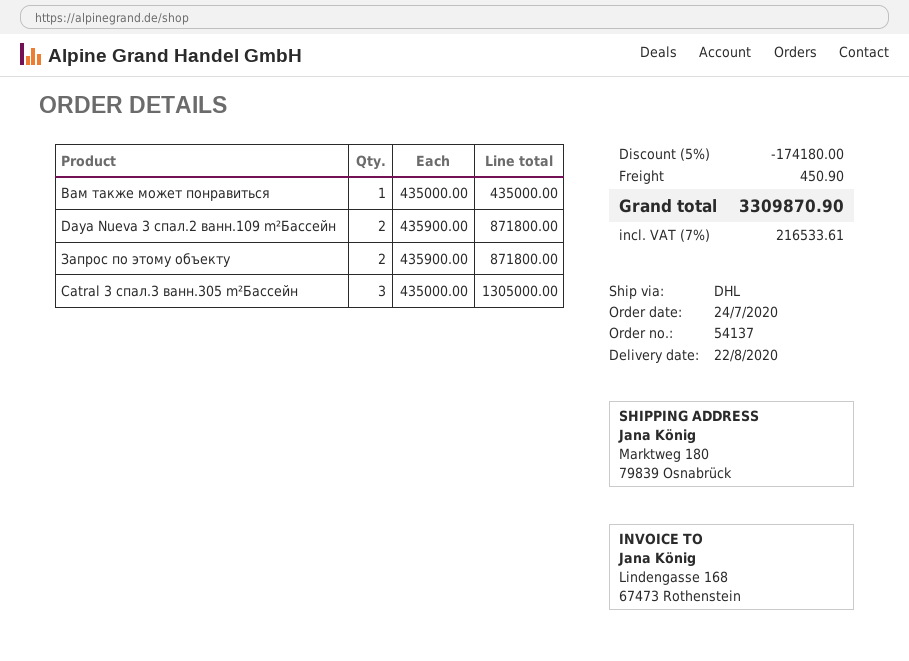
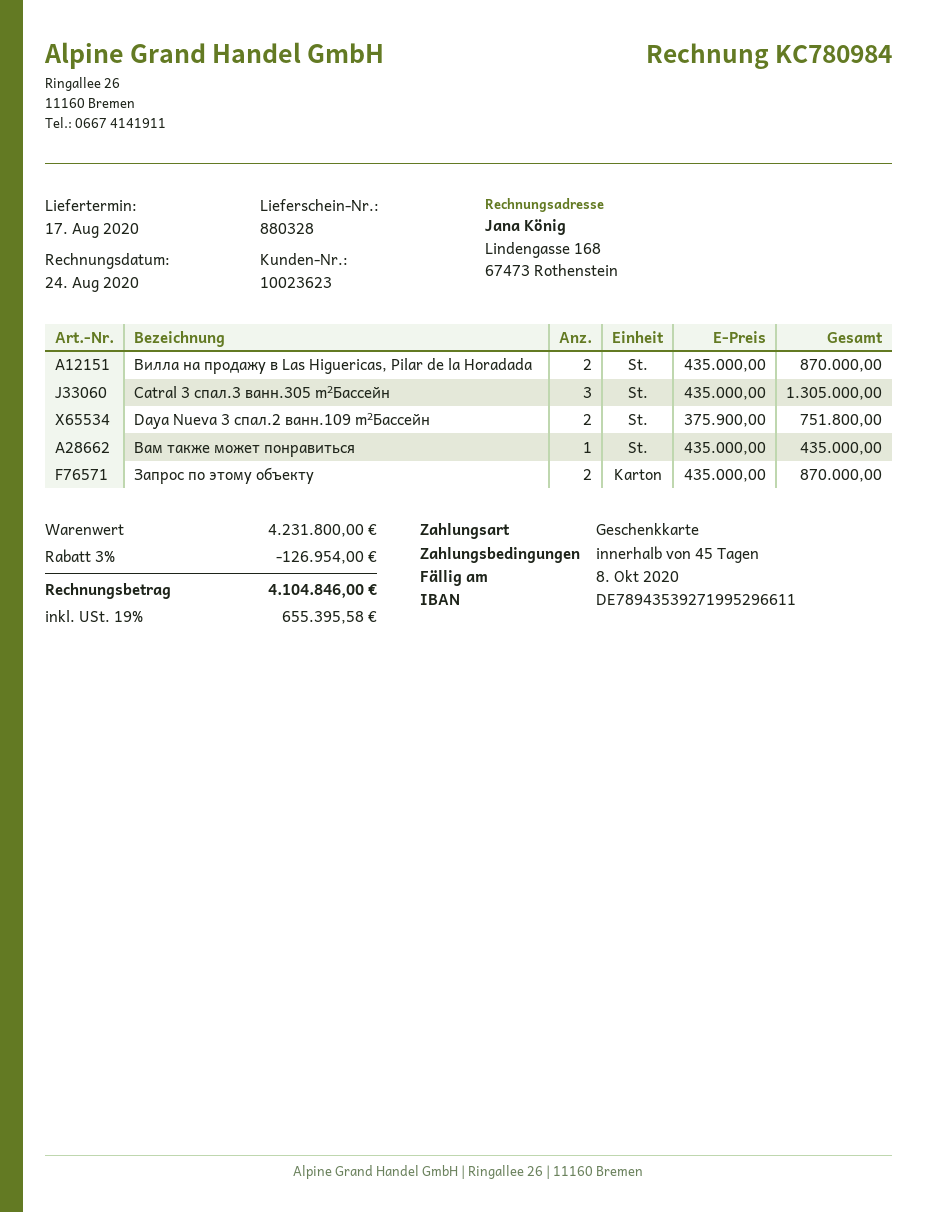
delivery date: 2020-08-22 -> 2020-08-17
Daya Nueva 3 спал.2 ванн.109 m²Бассейн: 2 x 435900.00 = 871800.00 -> 2 x 375900.00 = 751800.00
Запрос по этому объекту: 2 x 435900.00 = 871800.00 -> 2 x 435000.00 = 870000.00
Вилла на продажу в Las Higuericas, Pilar de la Horadada: none -> 2 x 435000.00 = 870000.00
discount: 5% = 174180.00 -> 3% = 126954.00
shipping: 450.90 -> none
tax: 7% = 216533.61 -> 19% = 655395.58
total: 3309870.90 -> 4104846.00

